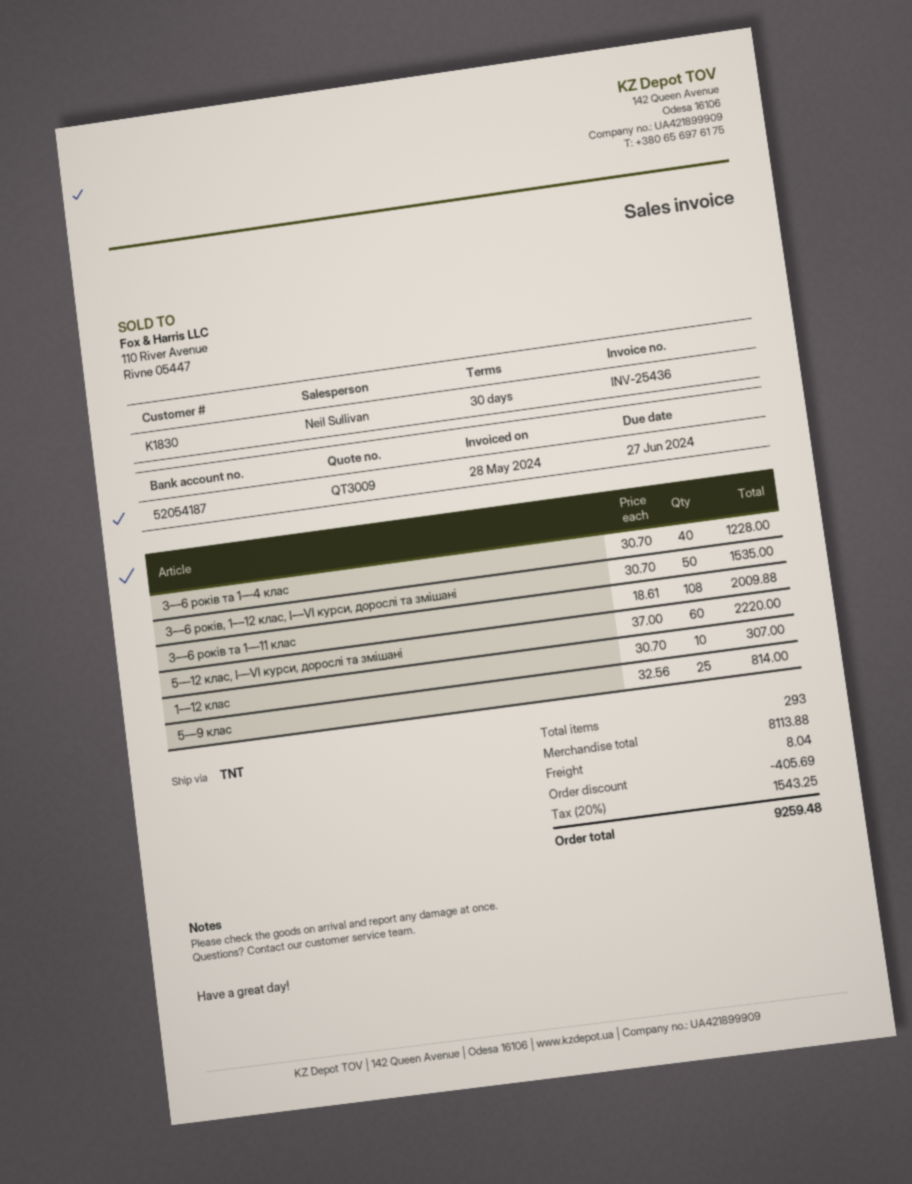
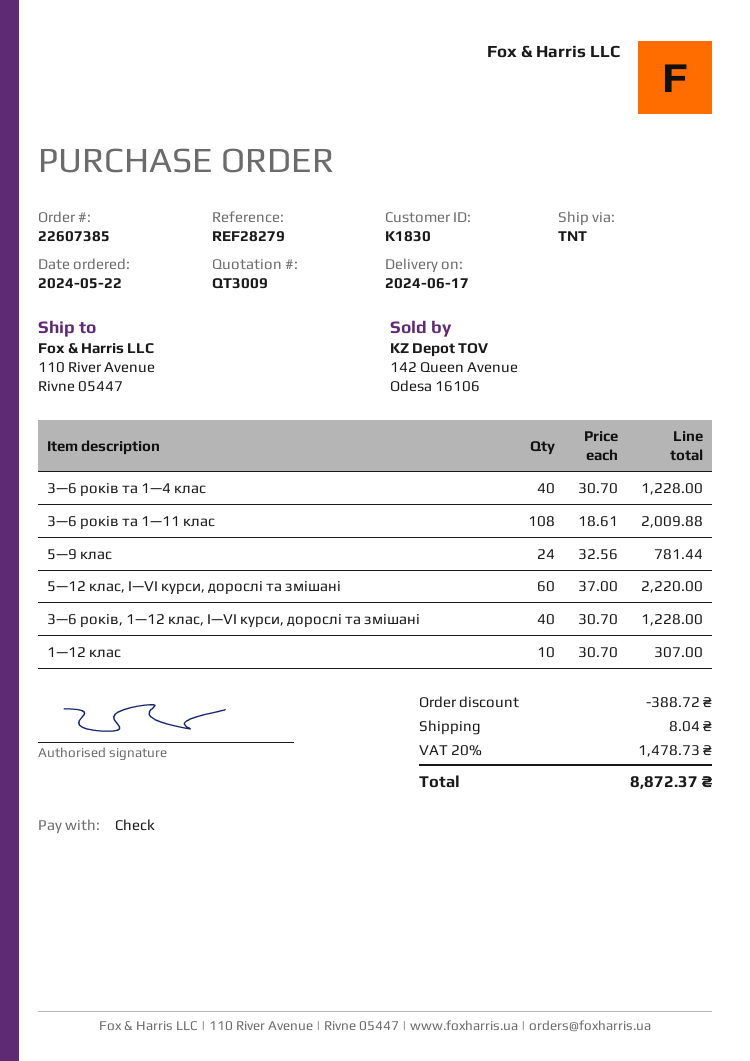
3—6 років, 1—12 клас, I—VI курси, дорослі та змішані: 50 x 30.70 = 1535.00 -> 40 x 30.70 = 1228.00
5—9 клас: 25 x 32.56 = 814.00 -> 24 x 32.56 = 781.44
discount: 405.69 -> 388.72
tax: 20% = 1543.25 -> 20% = 1478.73
total: 9259.48 -> 8872.37

